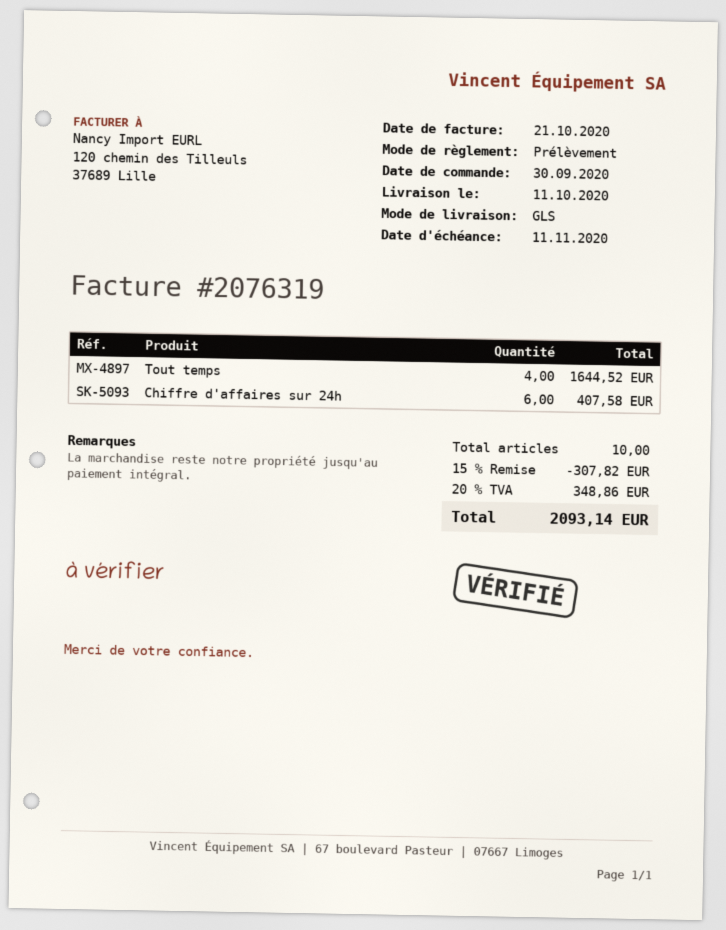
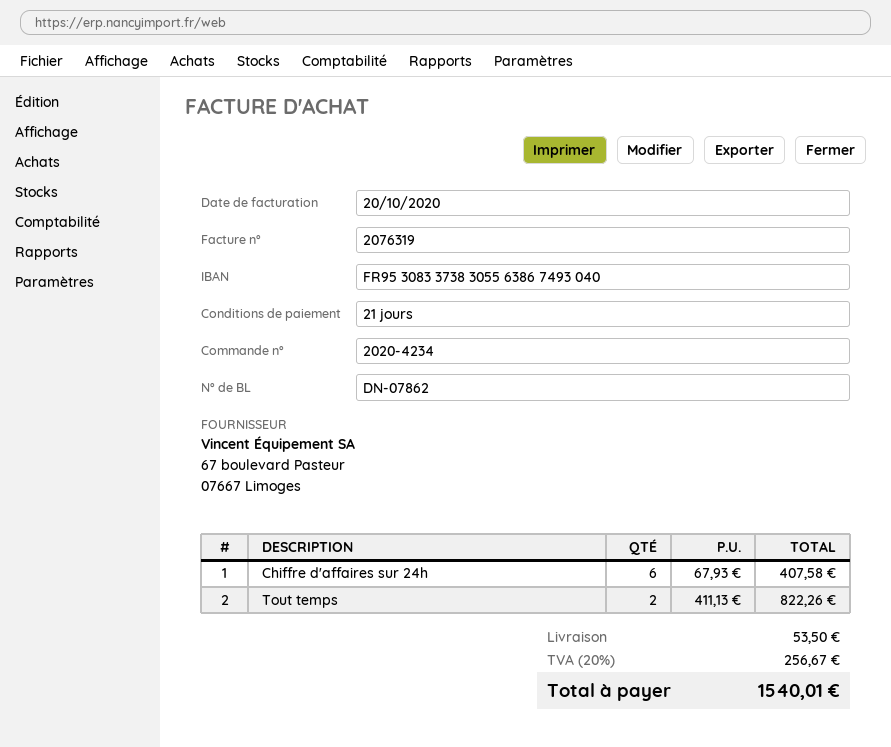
invoice date: 2020-10-21 -> 2020-10-20
Tout temps: 4 for 1644.52 -> 2 for 822.26
discount: 15% = 307.82 -> none
shipping: none -> 53.50
tax: 20% = 348.86 -> 20% = 256.67
total: 2093.14 -> 1540.01

